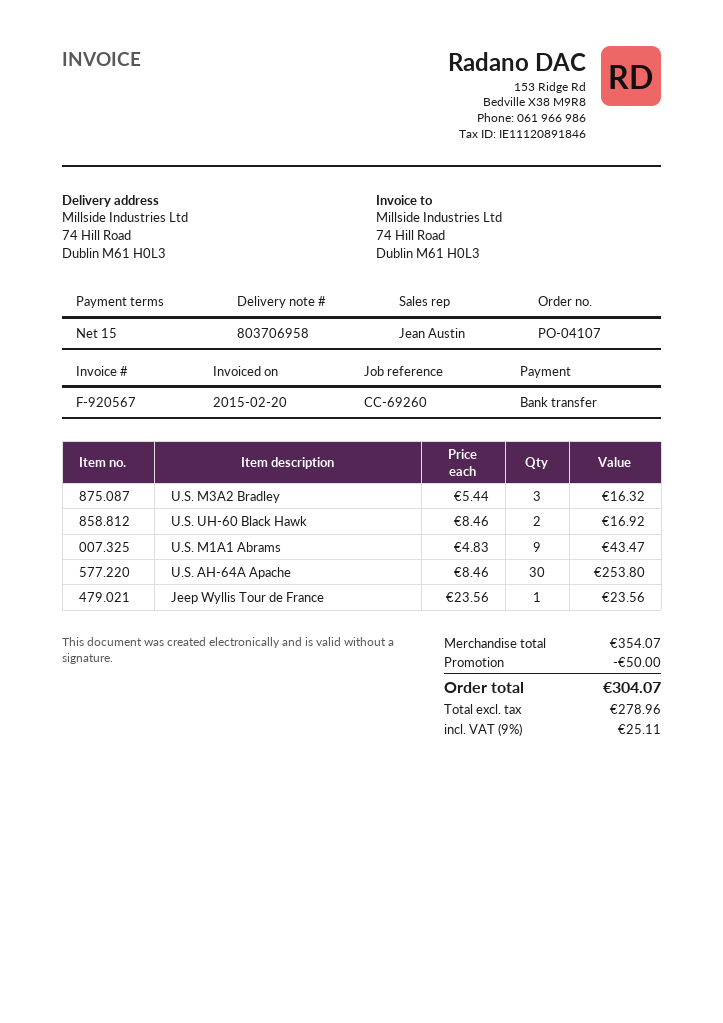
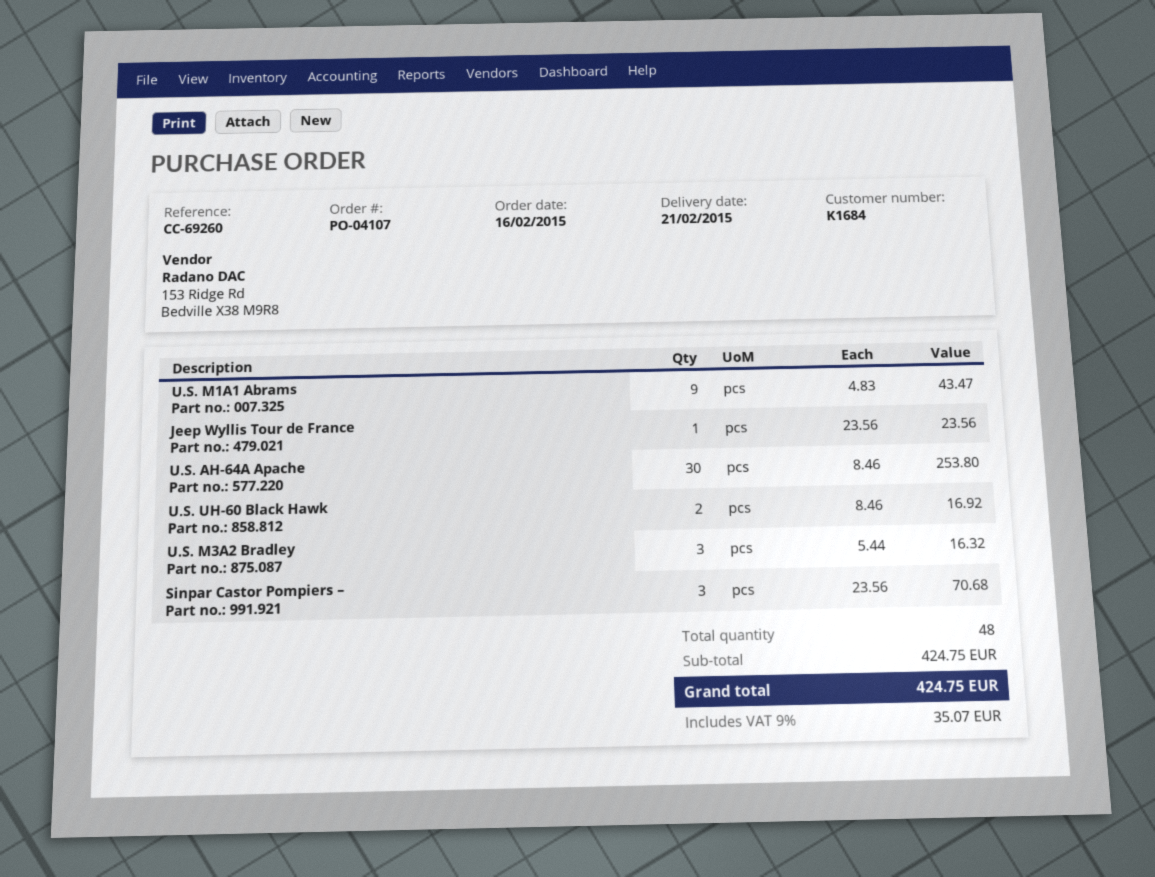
Sinpar Castor Pompiers –: none -> 3 x 23.56 = 70.68
subtotal: 354.07 -> 424.75
discount: 50.00 -> none
tax: 9% = 25.11 -> 9% = 35.07
total: 304.07 -> 424.75

